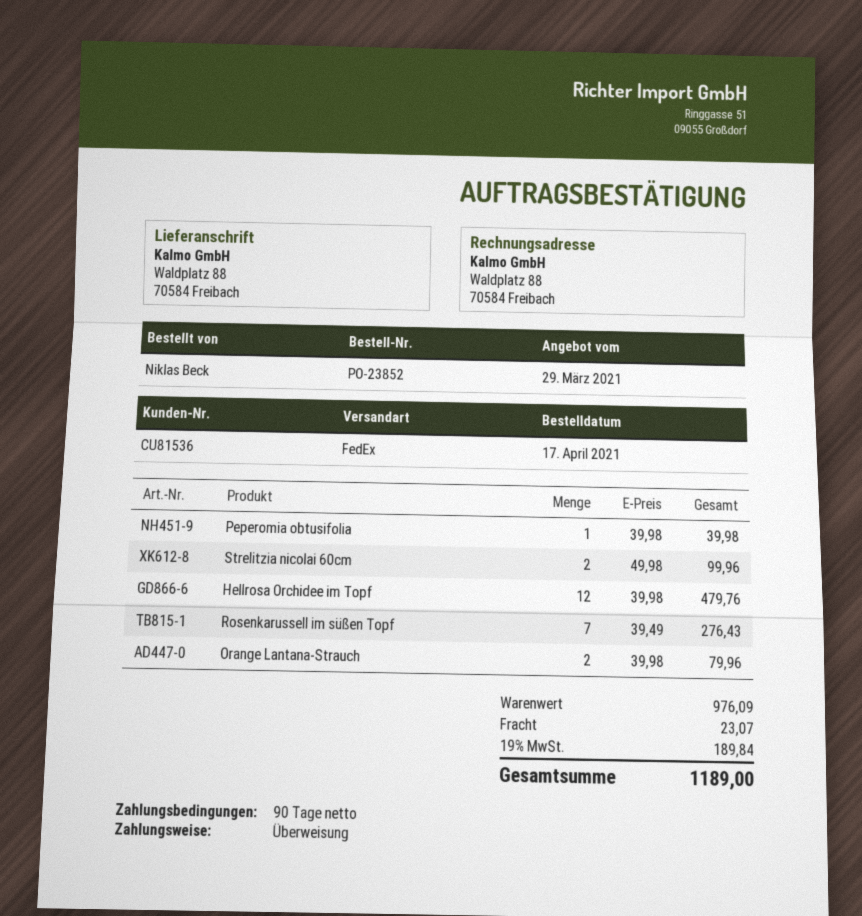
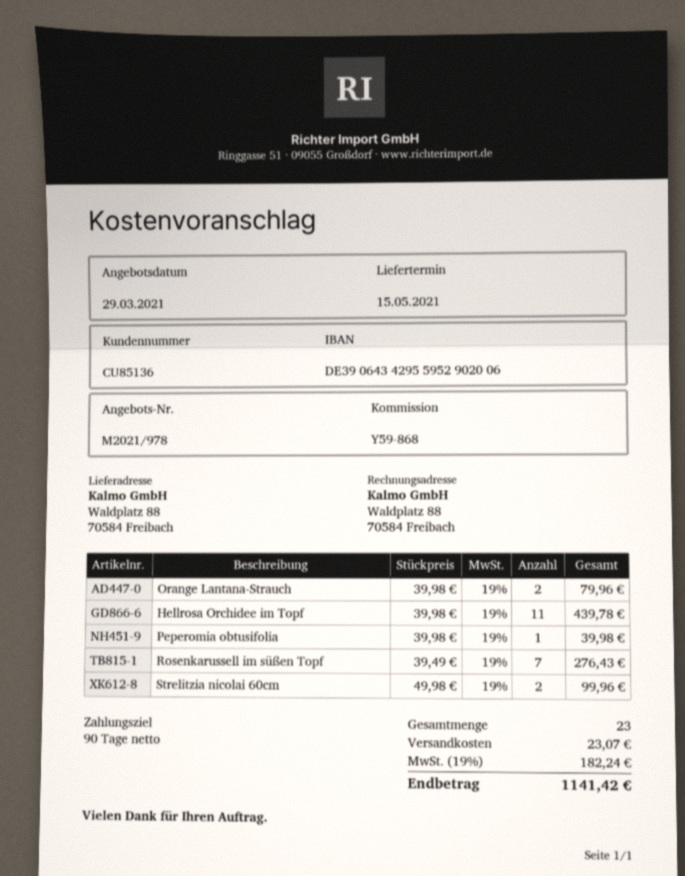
customer number: CU81536 -> CU85136
Hellrosa Orchidee im Topf: 12 x 39.98 = 479.76 -> 11 x 39.98 = 439.78
tax: 19% = 189.84 -> 19% = 182.24
total: 1189.00 -> 1141.42

